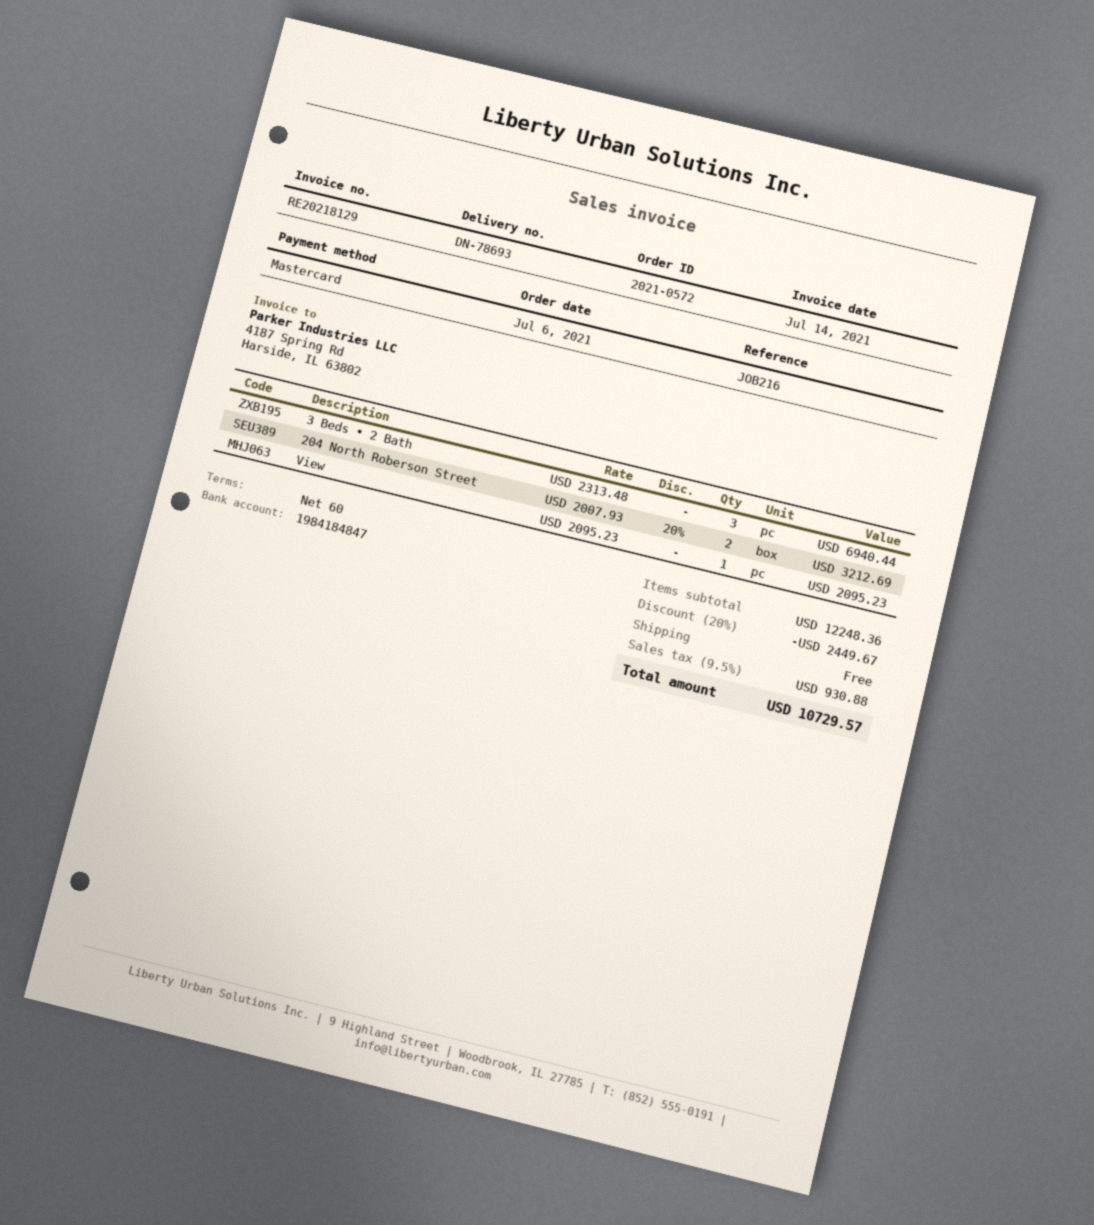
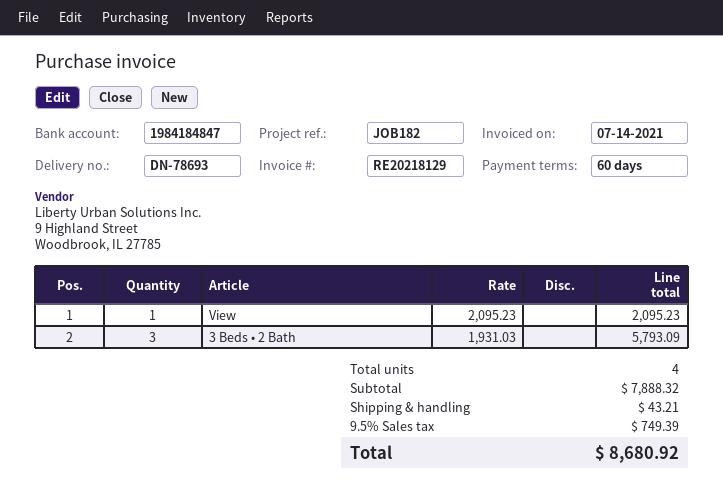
reference: JOB216 -> JOB182
3 Beds • 2 Bath: 3 x 2313.48 = 6940.44 -> 3 x 1931.03 = 5793.09
204 North Roberson Street: 2 x 2007.93 - 20% = 3212.69 -> none
subtotal: 12248.36 -> 7888.32
discount: 20% = 2449.67 -> none
shipping: 0.00 -> 43.21
tax: 9.5% = 930.88 -> 9.5% = 749.39
total: 10729.57 -> 8680.92

